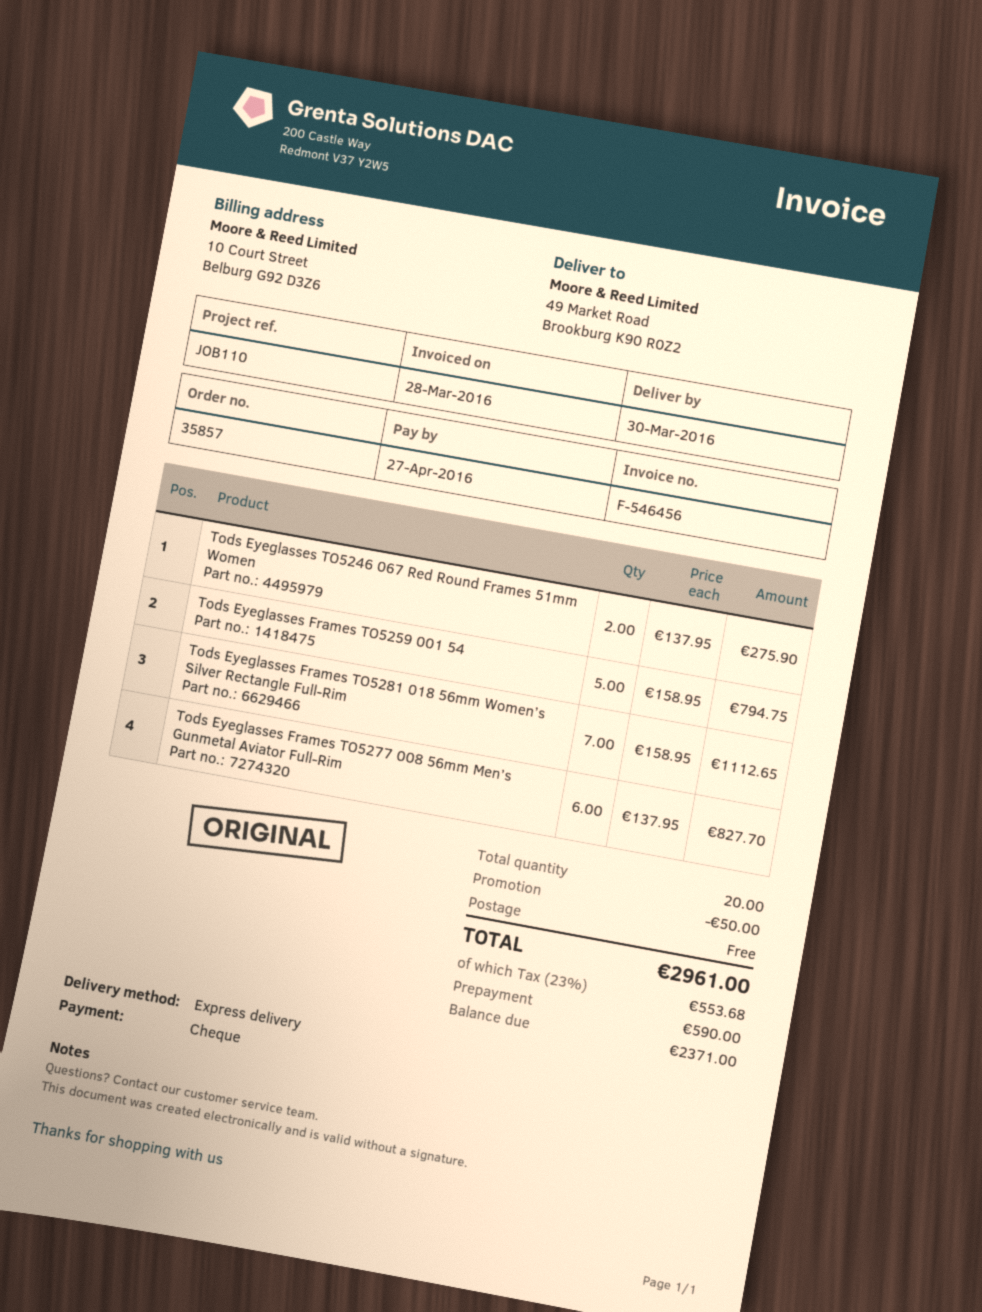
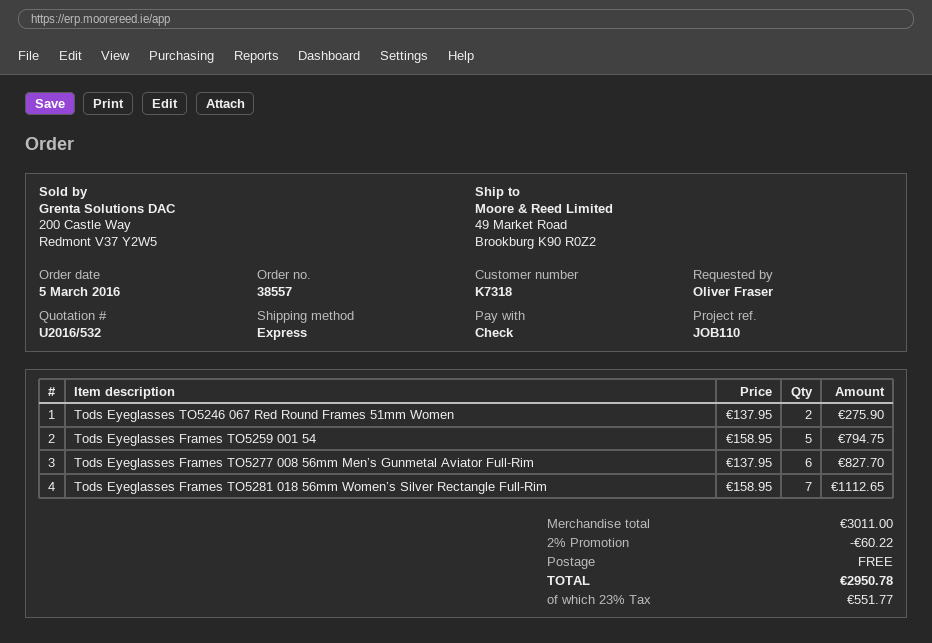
order number: 35857 -> 38557
discount: 50.00 -> 60.22
tax: 23% = 553.68 -> 23% = 551.77
total: 2961.00 -> 2950.78

